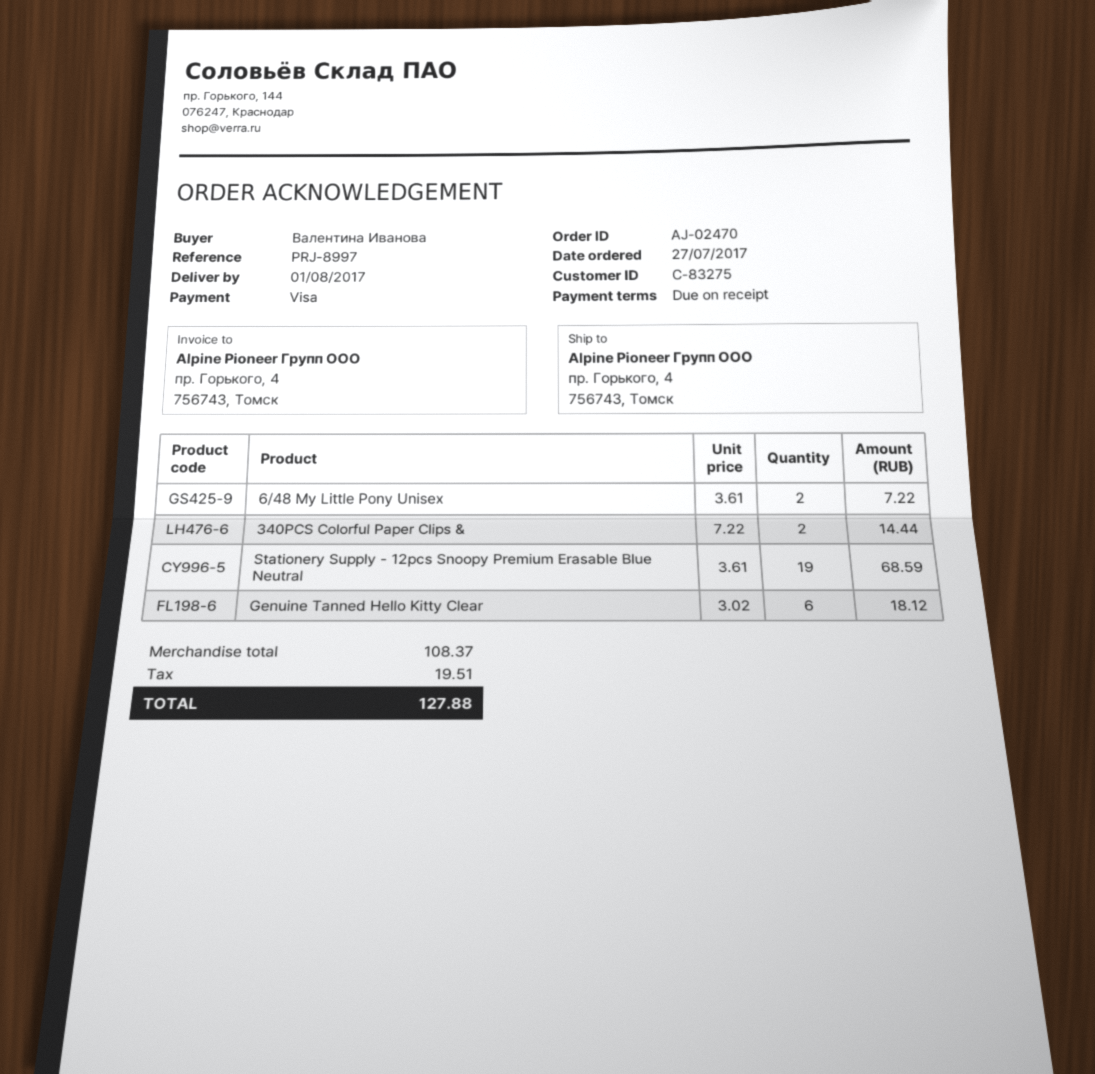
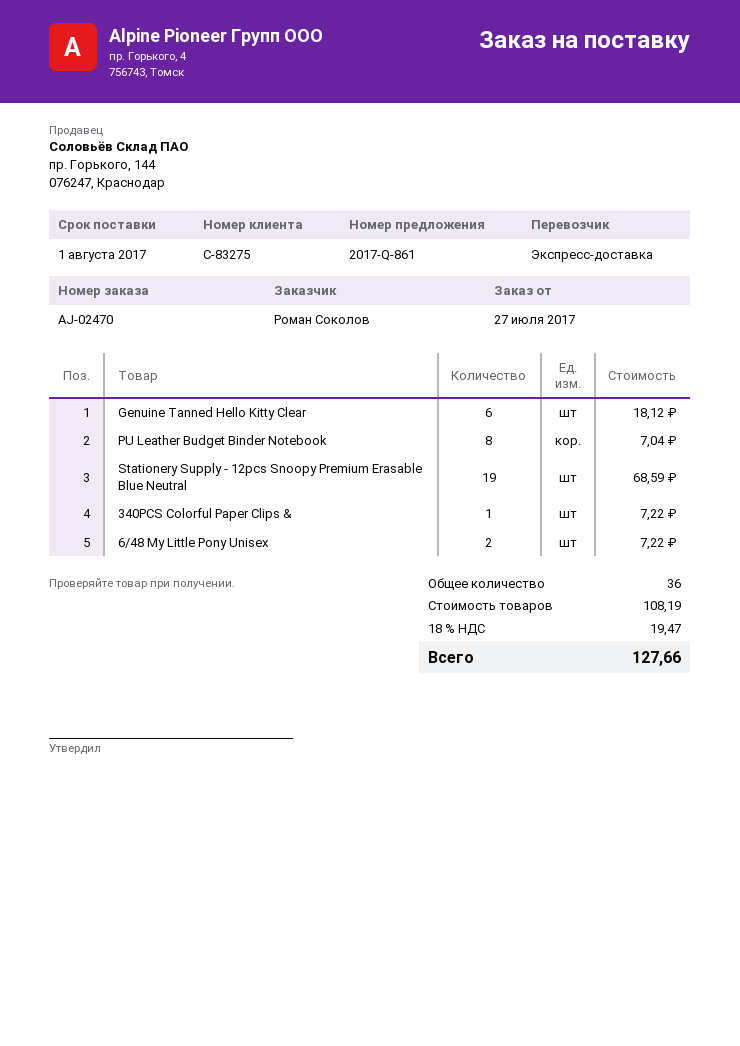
ordered by: Валентина Иванова -> Роман Соколов
340PCS Colorful Paper Clips &: 2 for 14.44 -> 1 for 7.22
PU Leather Budget Binder Notebook: none -> 8 for 7.04
subtotal: 108.37 -> 108.19
tax: 19.51 -> 19.47
total: 127.88 -> 127.66

